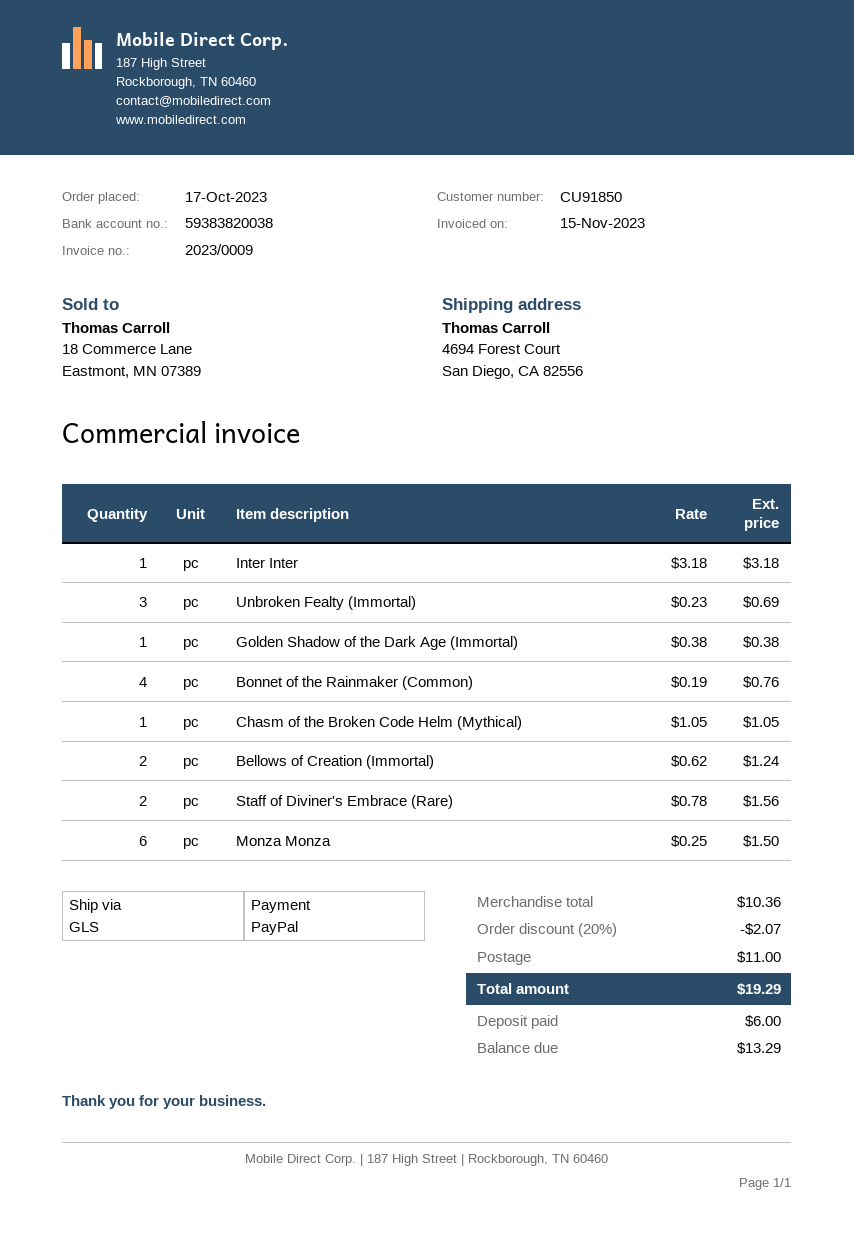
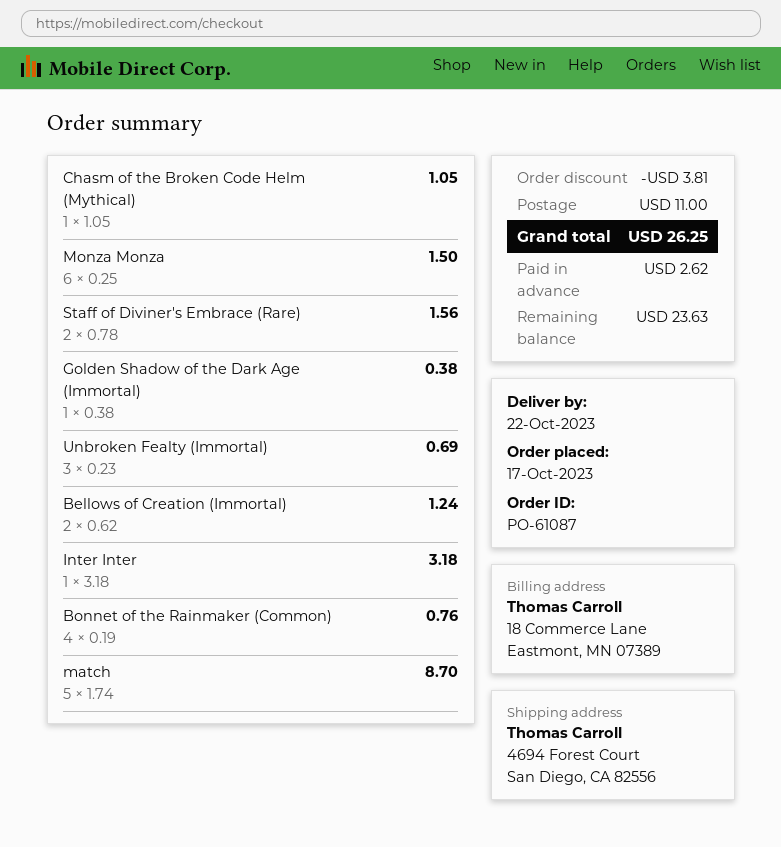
match: none -> 5 x 1.74 = 8.70
discount: 2.07 -> 3.81
total: 19.29 -> 26.25
deposit: 6.00 -> 2.62
balance: 13.29 -> 23.63

